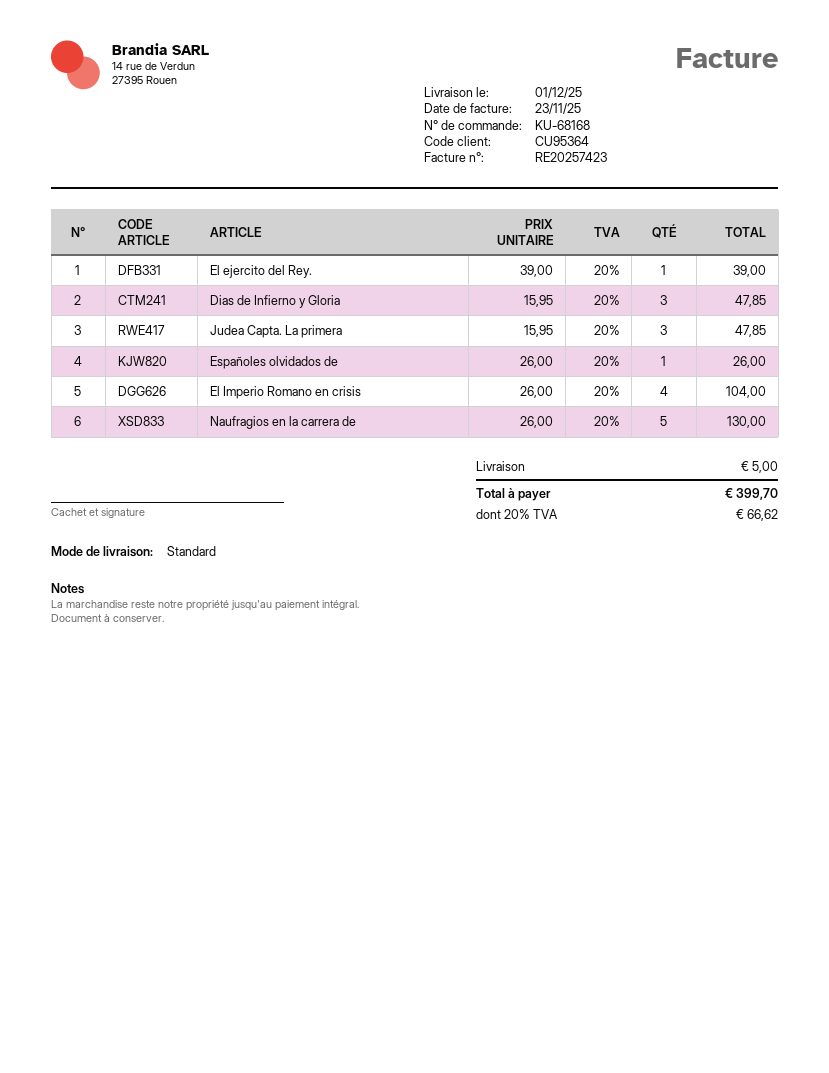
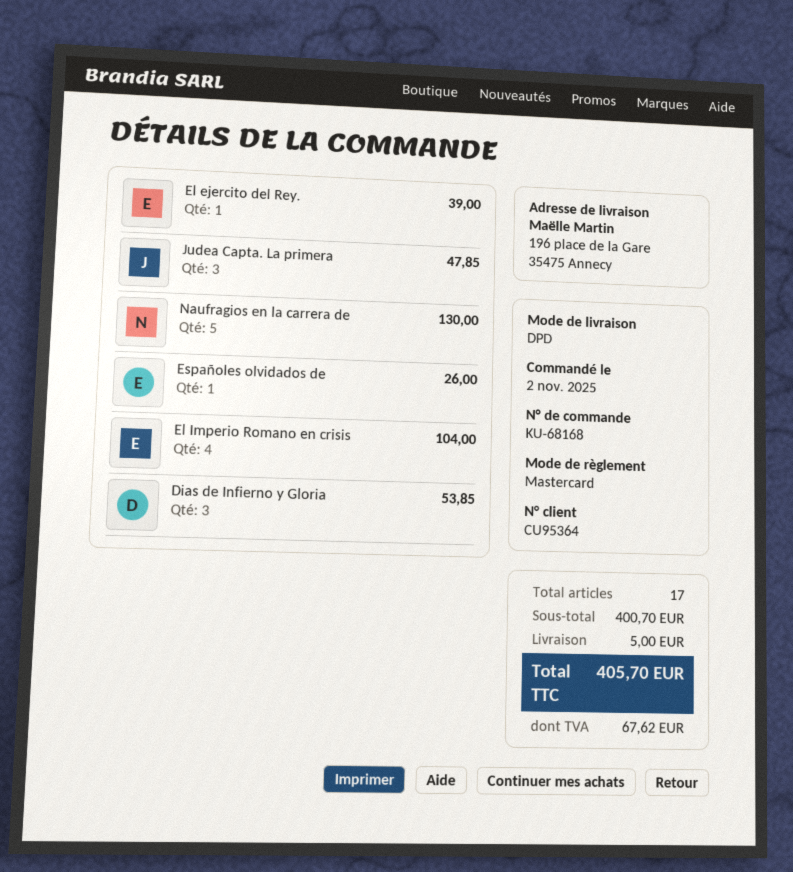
shipping method: standard -> DPD
Dias de Infierno y Gloria: 3 for 47.85 -> 3 for 53.85
tax: 66.62 -> 67.62
total: 399.70 -> 405.70

